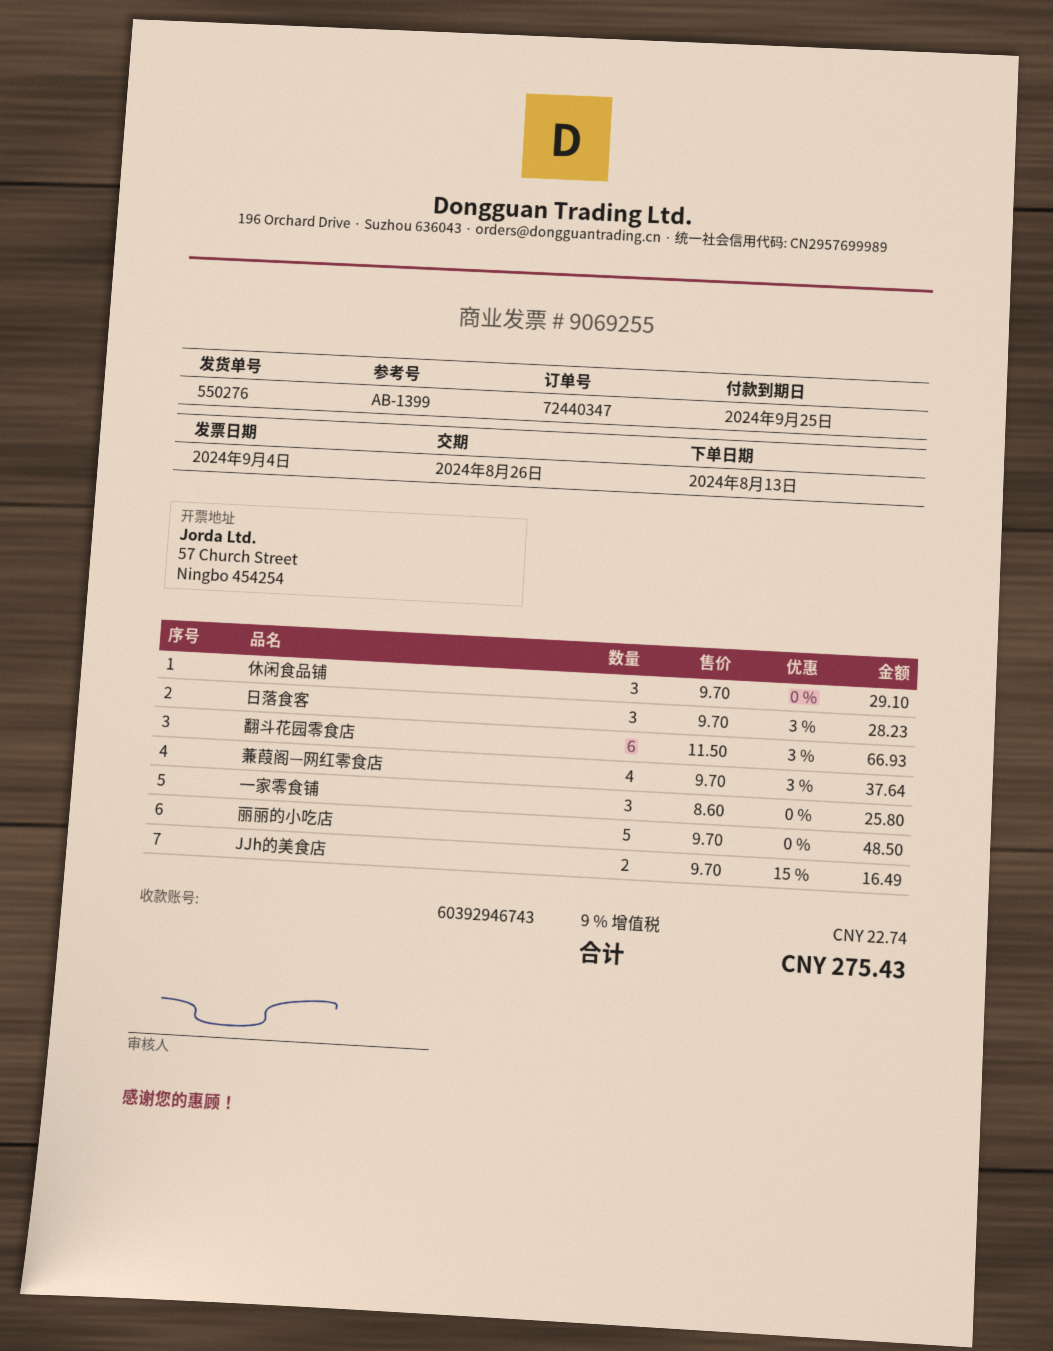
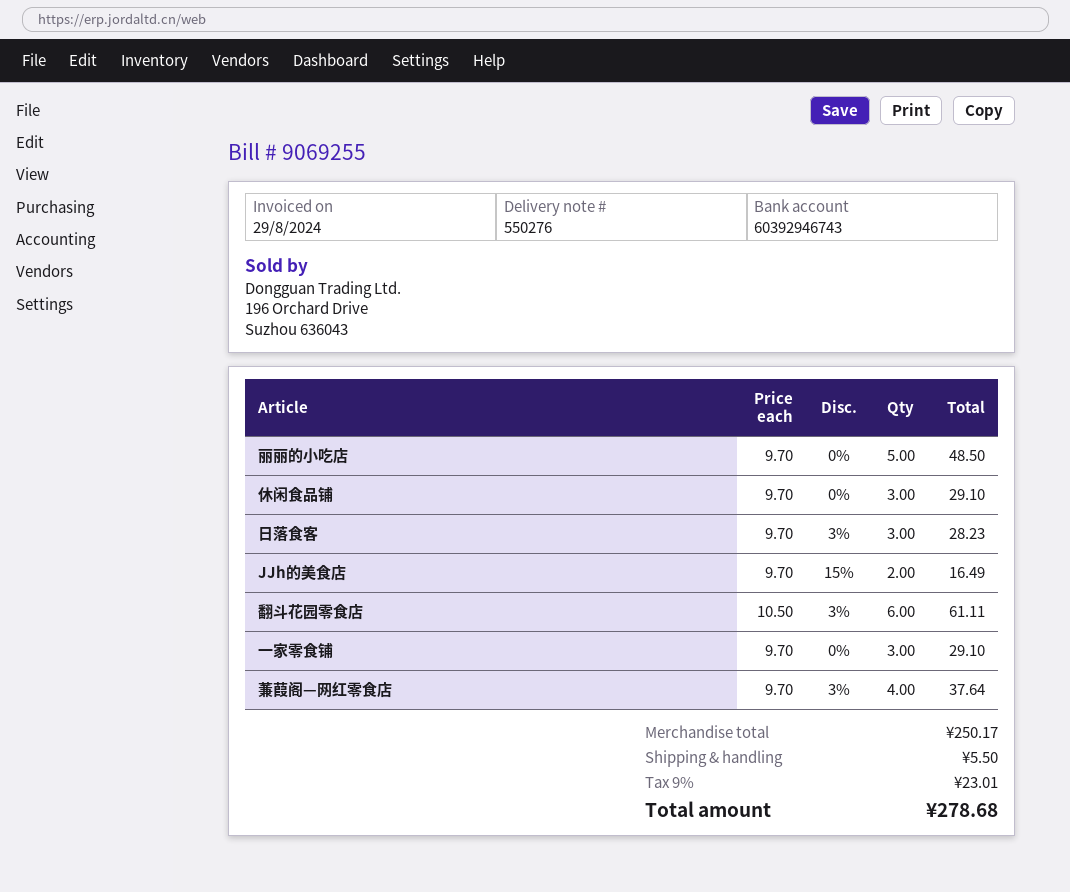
invoice date: 2024-09-04 -> 2024-08-29
翻斗花园零食店: 6 x 11.50 - 3% = 66.93 -> 6 x 10.50 - 3% = 61.11
一家零食铺: 3 x 8.60 = 25.80 -> 3 x 9.70 = 29.10
shipping: none -> 5.50
tax: 9% = 22.74 -> 9% = 23.01
total: 275.43 -> 278.68

